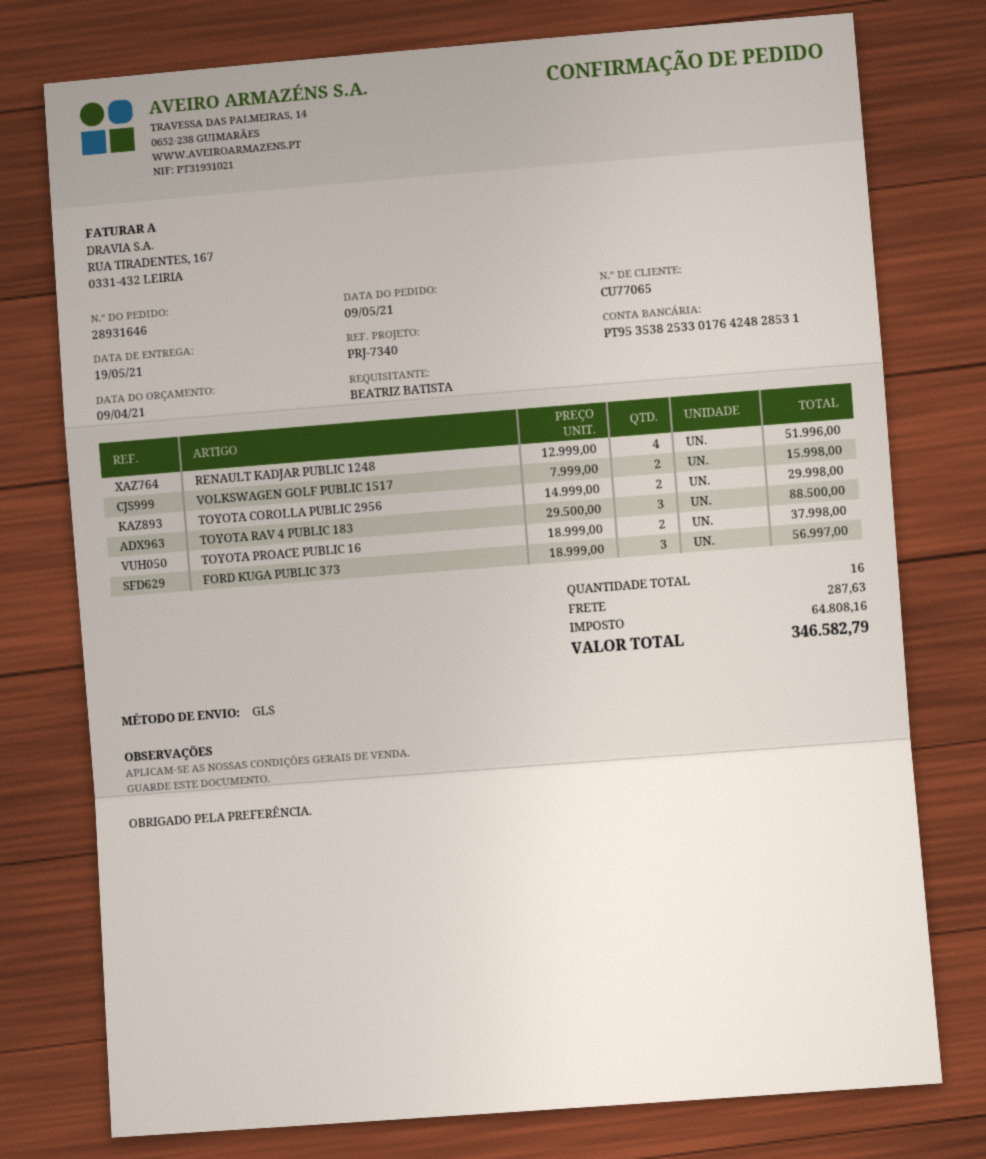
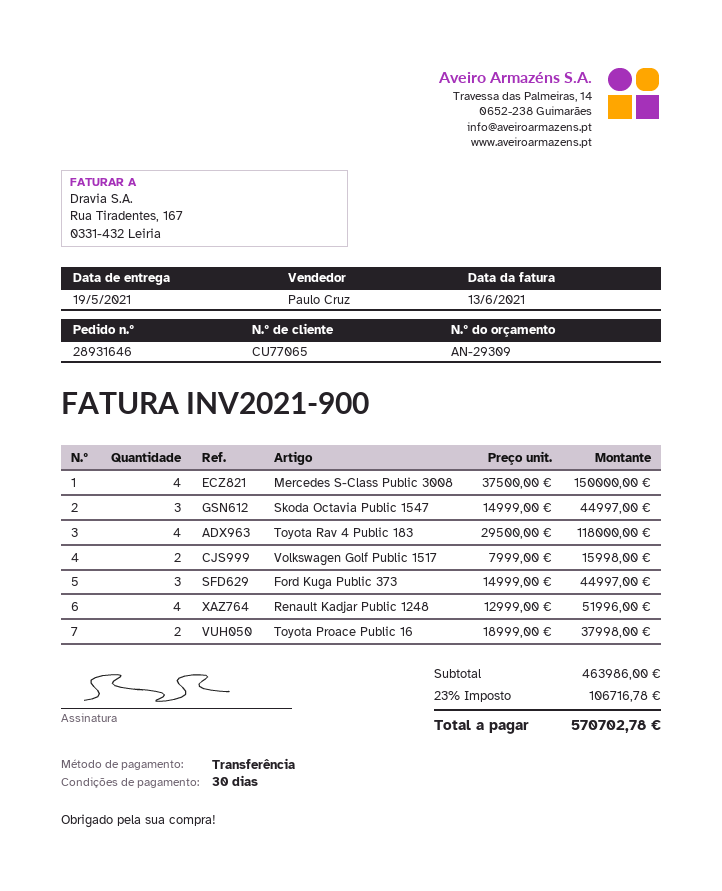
TOYOTA COROLLA PUBLIC 2956: 2 x 14999.00 = 29998.00 -> none
TOYOTA RAV 4 PUBLIC 183: 3 x 29500.00 = 88500.00 -> 4 x 29500.00 = 118000.00
FORD KUGA PUBLIC 373: 3 x 18999.00 = 56997.00 -> 3 x 14999.00 = 44997.00
Mercedes S-Class Public 3008: none -> 4 x 37500.00 = 150000.00
Skoda Octavia Public 1547: none -> 3 x 14999.00 = 44997.00
shipping: 287.63 -> none
tax: 64808.16 -> 106716.78
total: 346582.79 -> 570702.78

